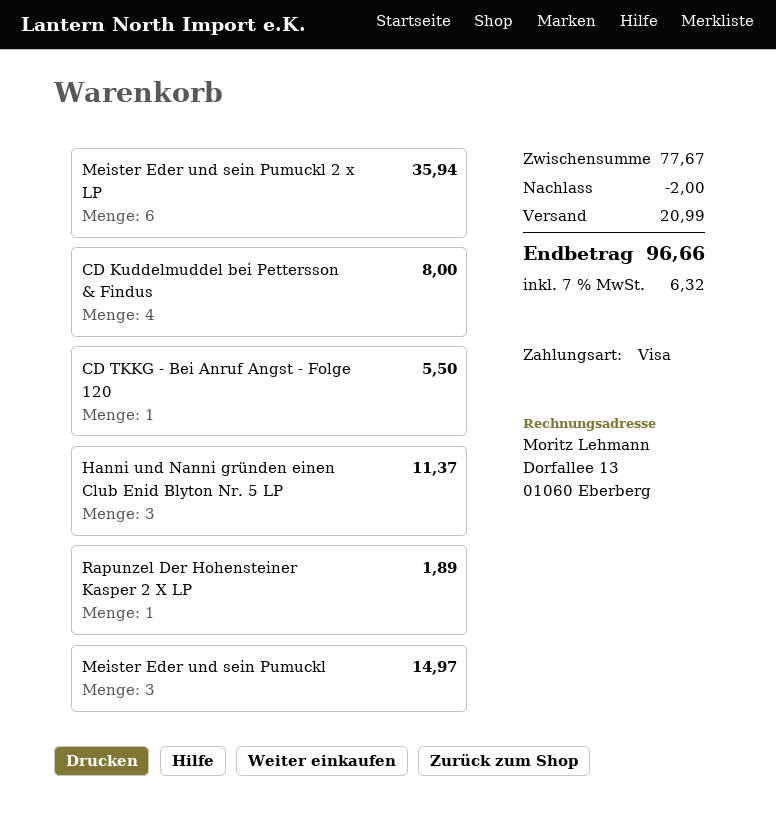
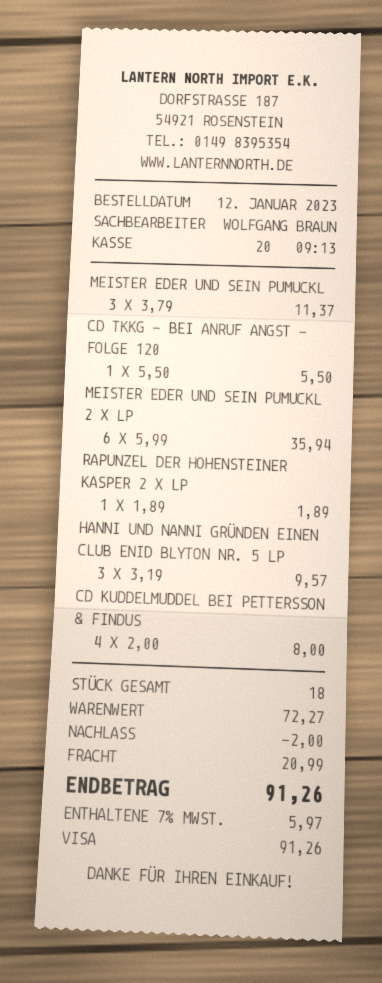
Hanni und Nanni gründen einen Club Enid Blyton Nr. 5 LP: 3 for 11.37 -> 3 for 9.57
Meister Eder und sein Pumuckl: 3 for 14.97 -> 3 for 11.37
subtotal: 77.67 -> 72.27
tax: 7% = 6.32 -> 7% = 5.97
total: 96.66 -> 91.26

